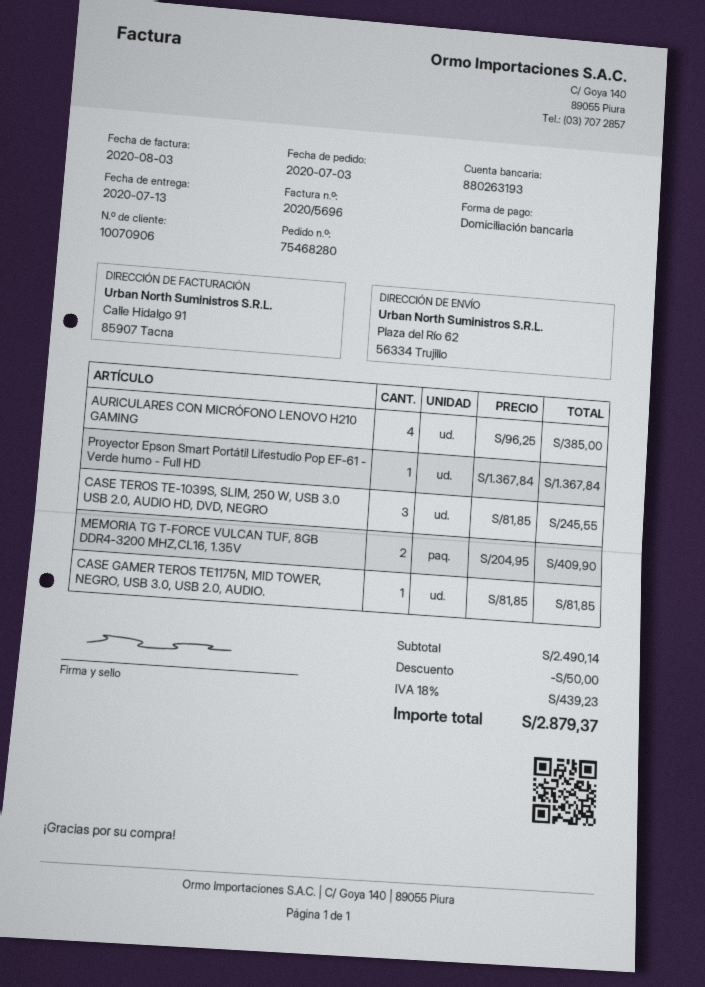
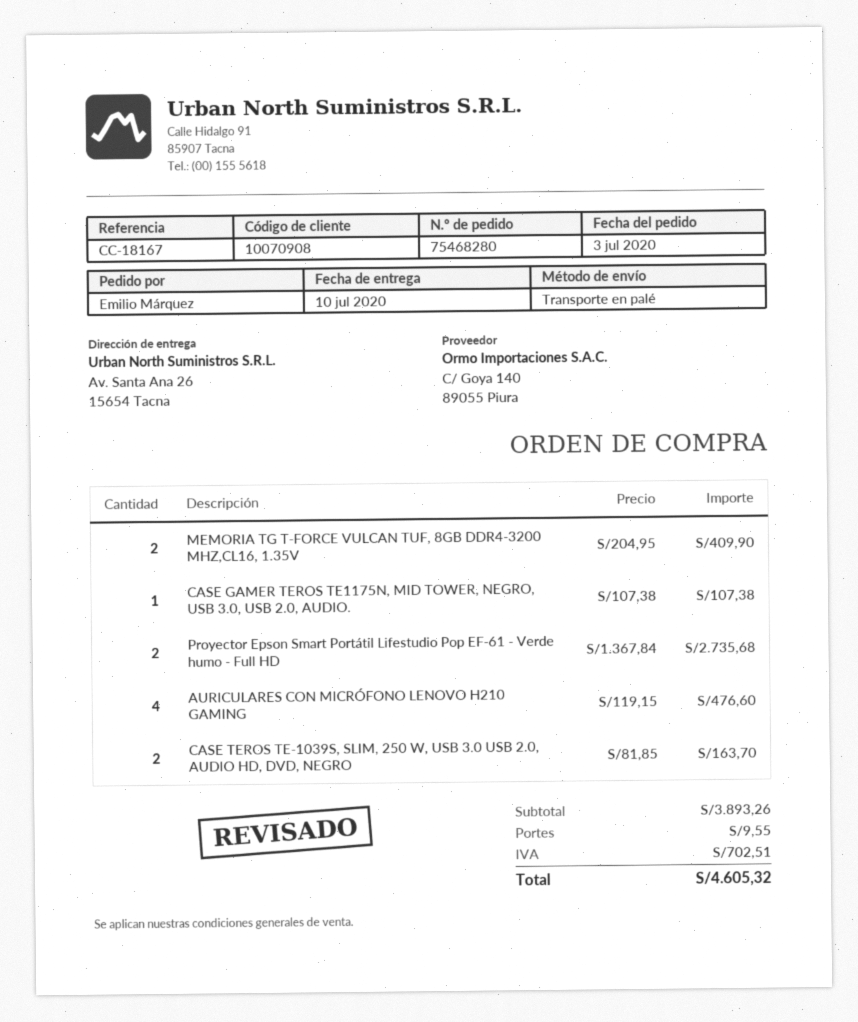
delivery date: 2020-07-13 -> 2020-07-10
customer number: 10070906 -> 10070908
ship to: Plaza del Río 62, 56334 Trujillo -> Av. Santa Ana 26, 15654 Tacna
AURICULARES CON MICRÓFONO LENOVO H210 GAMING: 4 x 96.25 = 385.00 -> 4 x 119.15 = 476.60
Proyector Epson Smart Portátil Lifestudio Pop EF-61 - Verde humo - Full HD: 1 x 1367.84 = 1367.84 -> 2 x 1367.84 = 2735.68
CASE TEROS TE-1039S, SLIM, 250 W, USB 3.0 USB 2.0, AUDIO HD, DVD, NEGRO: 3 x 81.85 = 245.55 -> 2 x 81.85 = 163.70
CASE GAMER TEROS TE1175N, MID TOWER, NEGRO, USB 3.0, USB 2.0, AUDIO.: 1 x 81.85 = 81.85 -> 1 x 107.38 = 107.38
subtotal: 2490.14 -> 3893.26
discount: 50.00 -> none
shipping: none -> 9.55
tax: 439.23 -> 702.51
total: 2879.37 -> 4605.32

